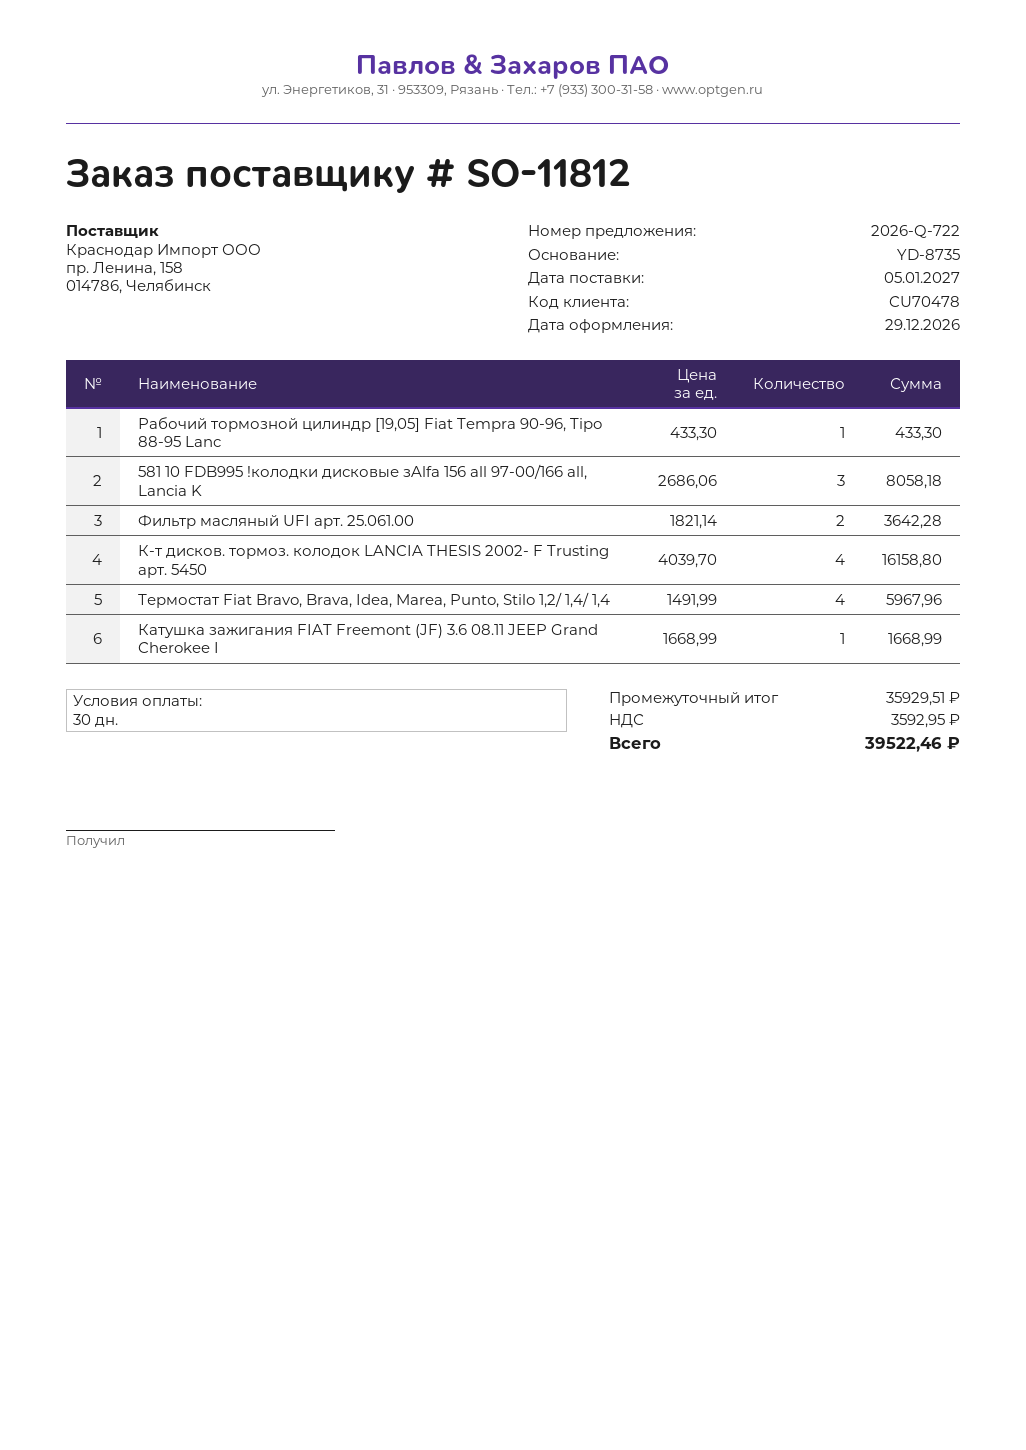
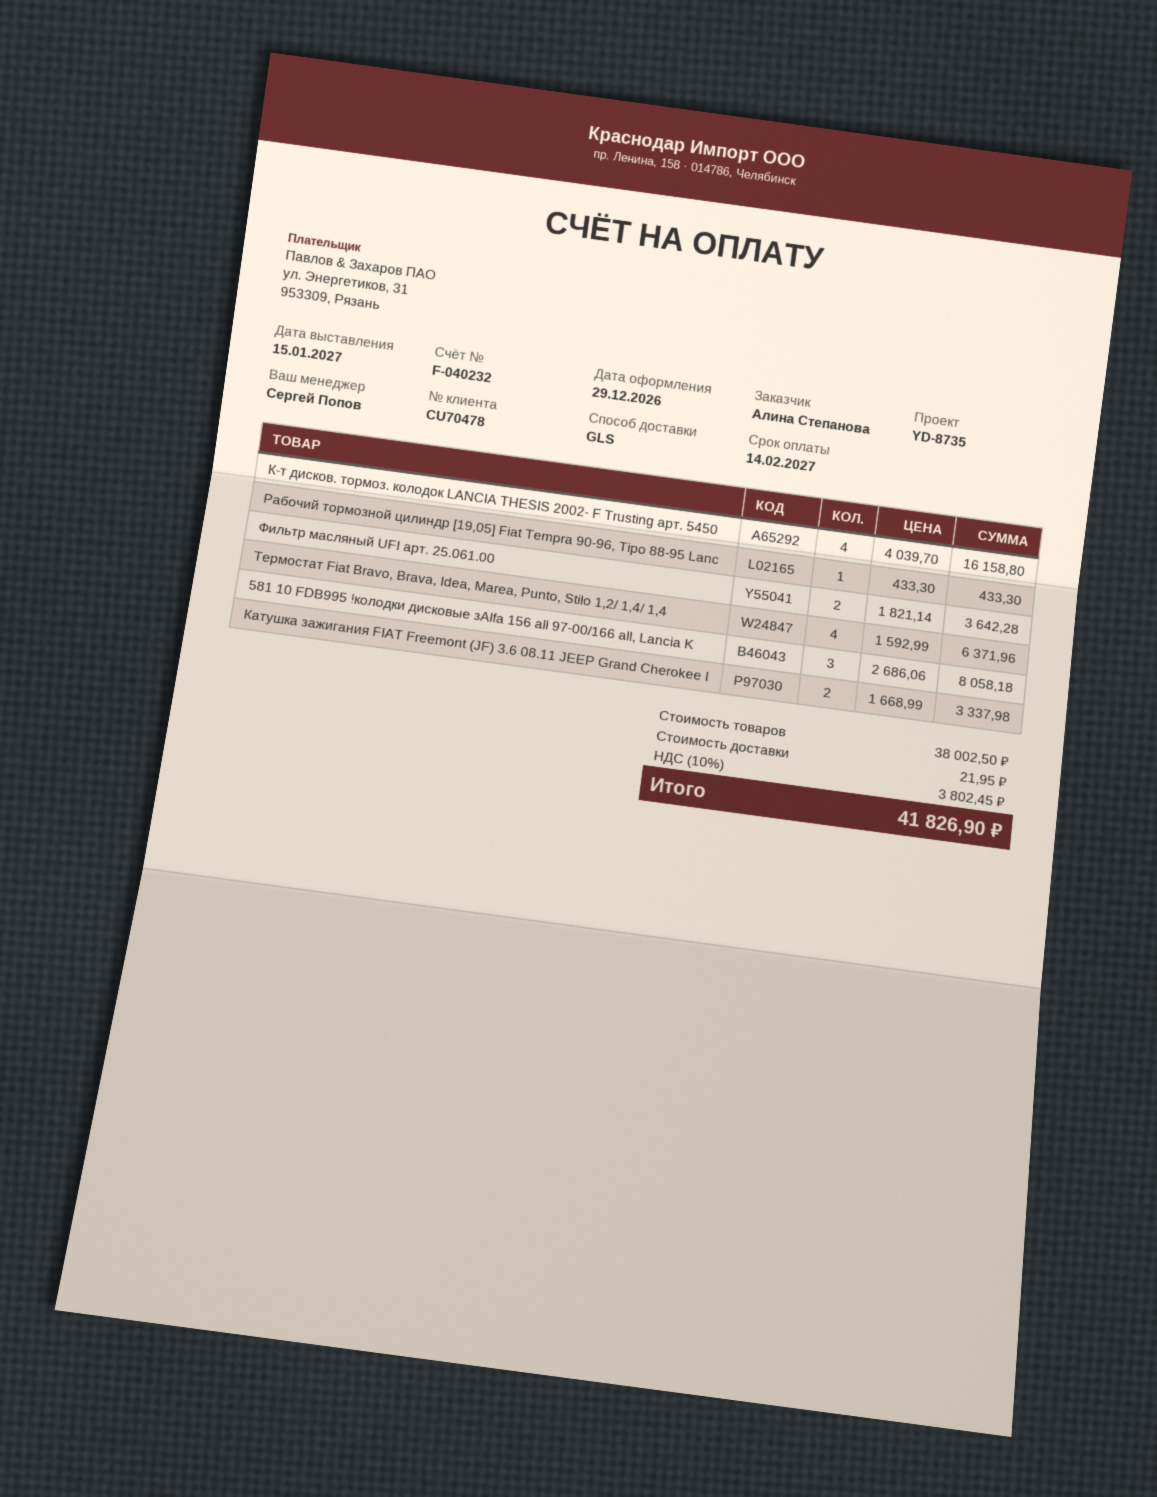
Термостат Fiat Bravo, Brava, Idea, Marea, Punto, Stilo 1,2/ 1,4/ 1,4: 4 x 1491.99 = 5967.96 -> 4 x 1592.99 = 6371.96
Катушка зажигания FIAT Freemont (JF) 3.6 08.11 JEEP Grand Cherokee I: 1 x 1668.99 = 1668.99 -> 2 x 1668.99 = 3337.98
subtotal: 35929.51 -> 38002.50
shipping: none -> 21.95
tax: 3592.95 -> 3802.45
total: 39522.46 -> 41826.90

